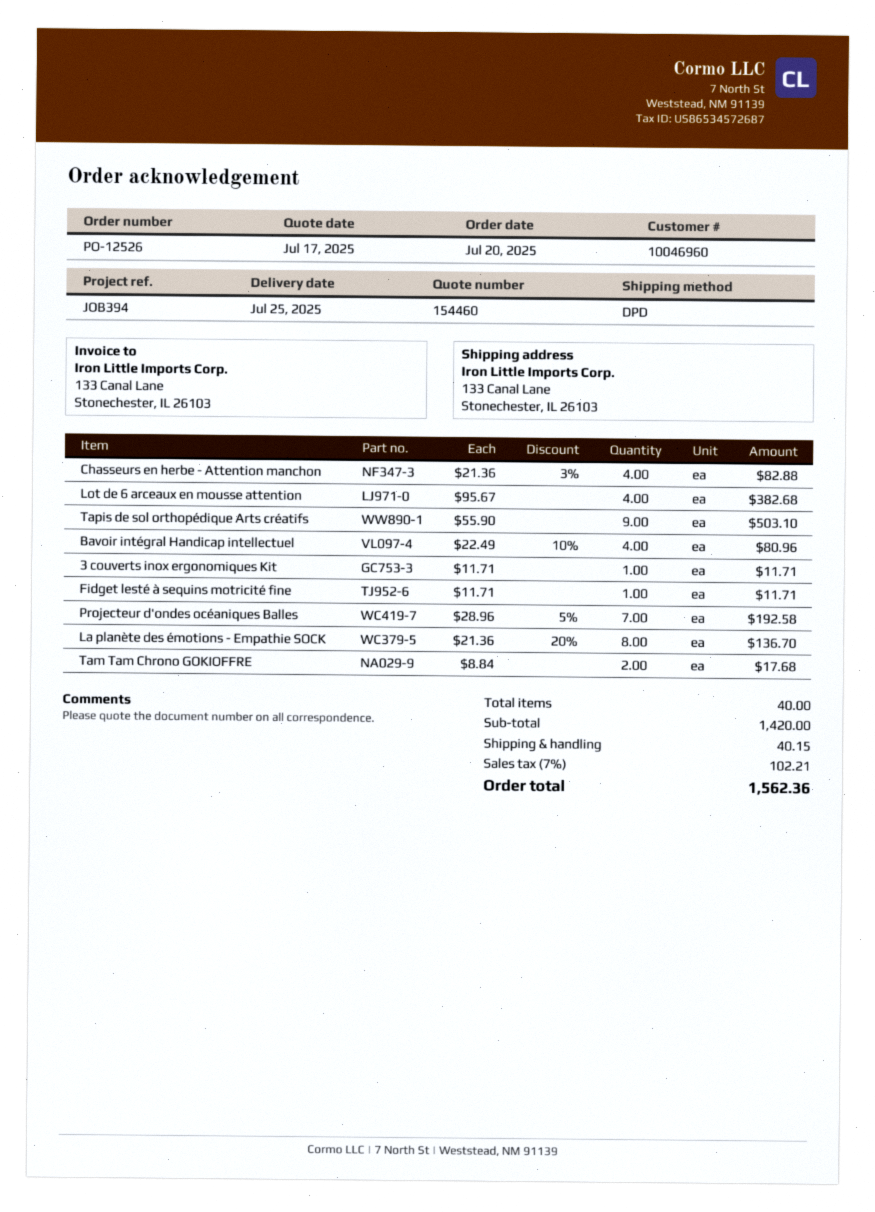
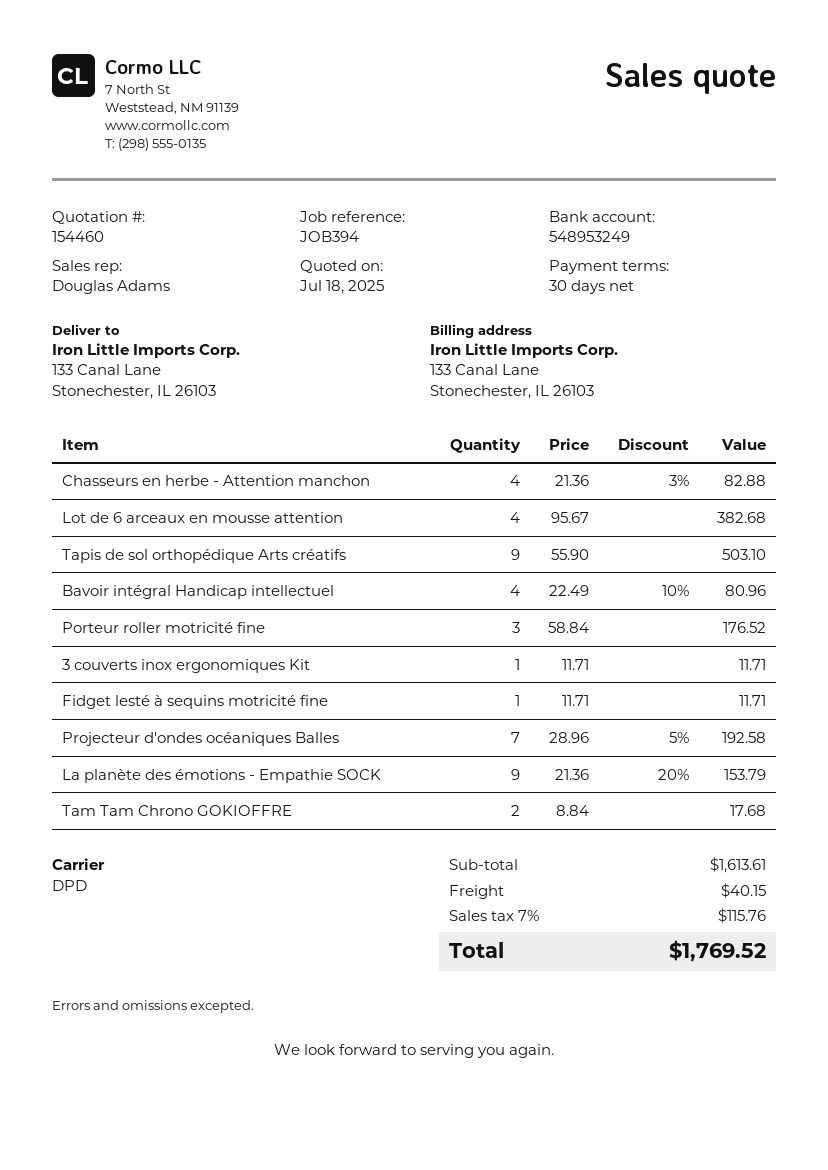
quote date: 2025-07-17 -> 2025-07-18
La planète des émotions - Empathie SOCK: 8 x 21.36 - 20% = 136.70 -> 9 x 21.36 - 20% = 153.79
Porteur roller motricité fine: none -> 3 x 58.84 = 176.52
subtotal: 1420.00 -> 1613.61
tax: 7% = 102.21 -> 7% = 115.76
total: 1562.36 -> 1769.52

